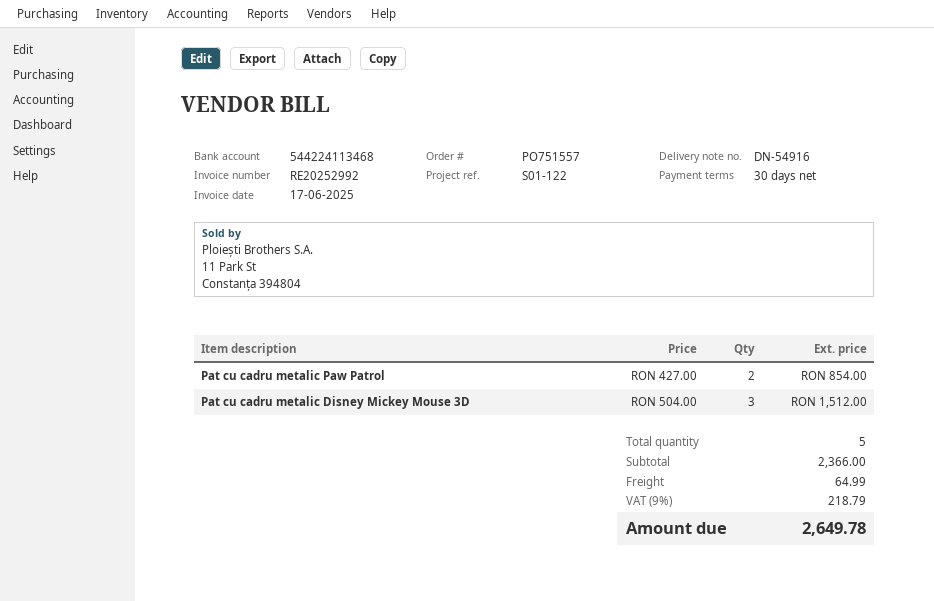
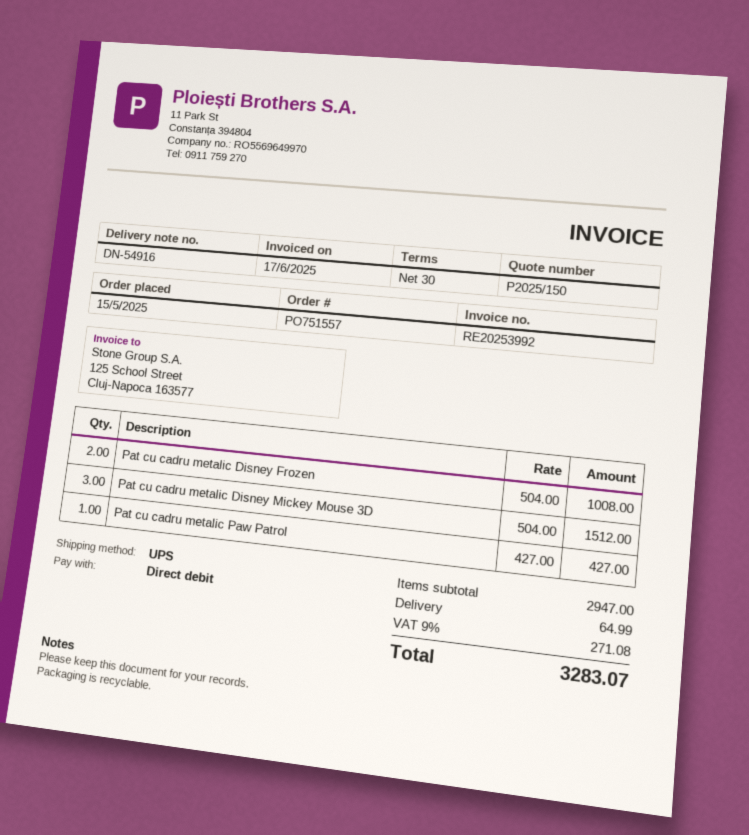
invoice number: RE20252992 -> RE20253992
Pat cu cadru metalic Paw Patrol: 2 x 427.00 = 854.00 -> 1 x 427.00 = 427.00
Pat cu cadru metalic Disney Frozen: none -> 2 x 504.00 = 1008.00
subtotal: 2366.00 -> 2947.00
tax: 9% = 218.79 -> 9% = 271.08
total: 2649.78 -> 3283.07

